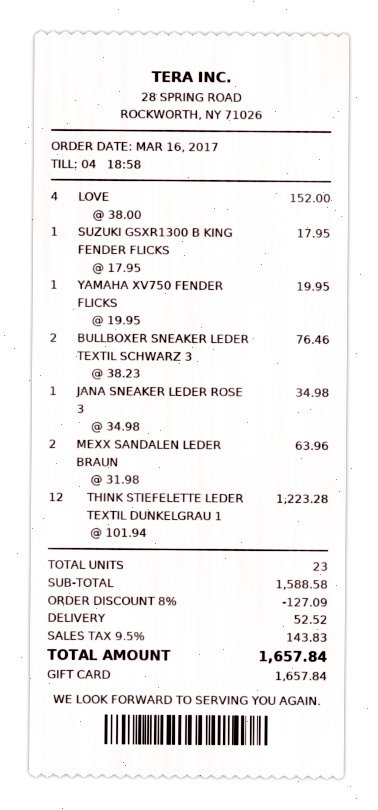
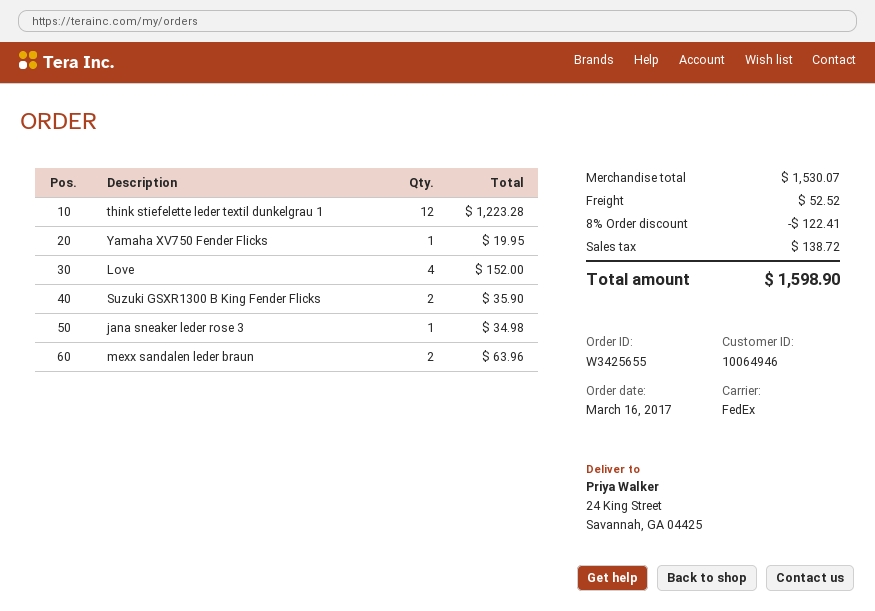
SUZUKI GSXR1300 B KING FENDER FLICKS: 1 for 17.95 -> 2 for 35.90
BULLBOXER SNEAKER LEDER TEXTIL SCHWARZ 3: 2 for 76.46 -> none
subtotal: 1588.58 -> 1530.07
discount: 8% = 127.09 -> 8% = 122.41
tax: 143.83 -> 138.72
total: 1657.84 -> 1598.90

